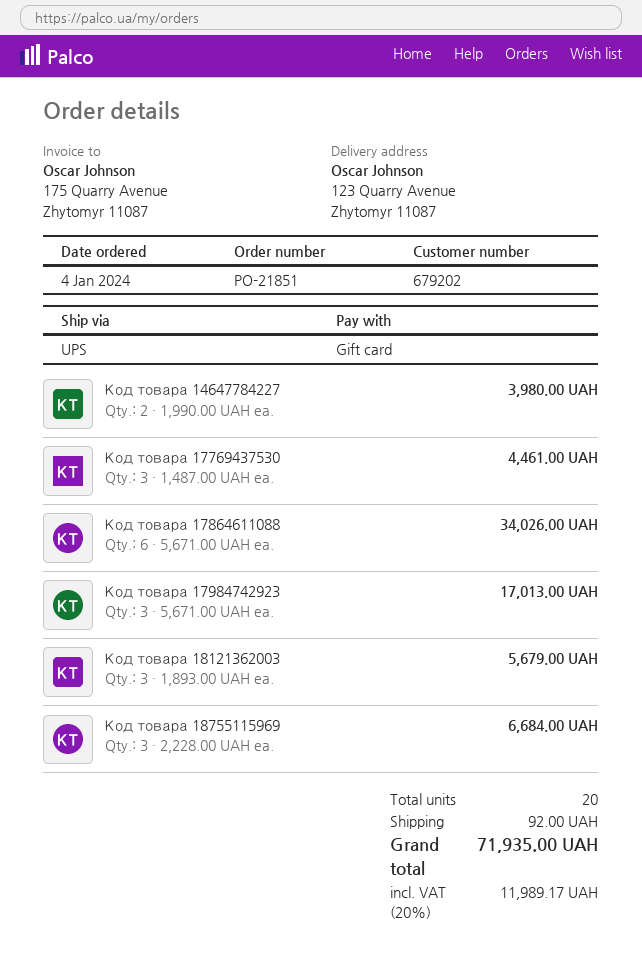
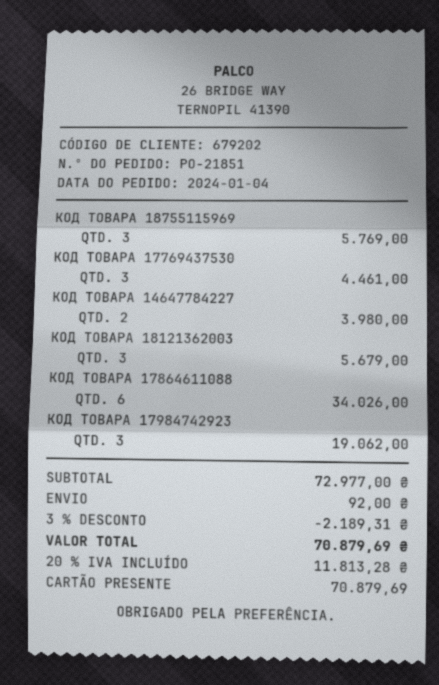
Код товара 17984742923: 3 for 17013.00 -> 3 for 19062.00
Код товара 18755115969: 3 for 6684.00 -> 3 for 5769.00
discount: none -> 3% = 2189.31
tax: 20% = 11989.17 -> 20% = 11813.28
total: 71935.00 -> 70879.69

